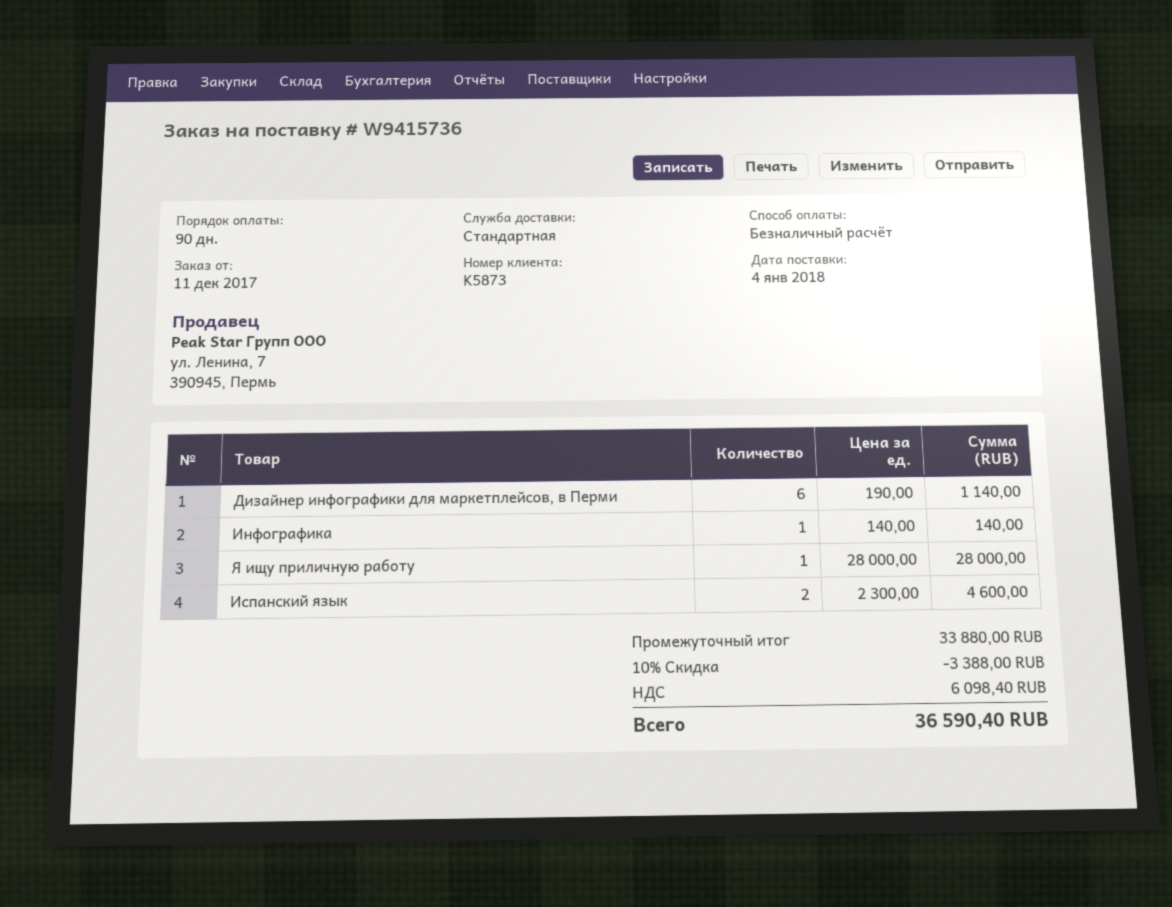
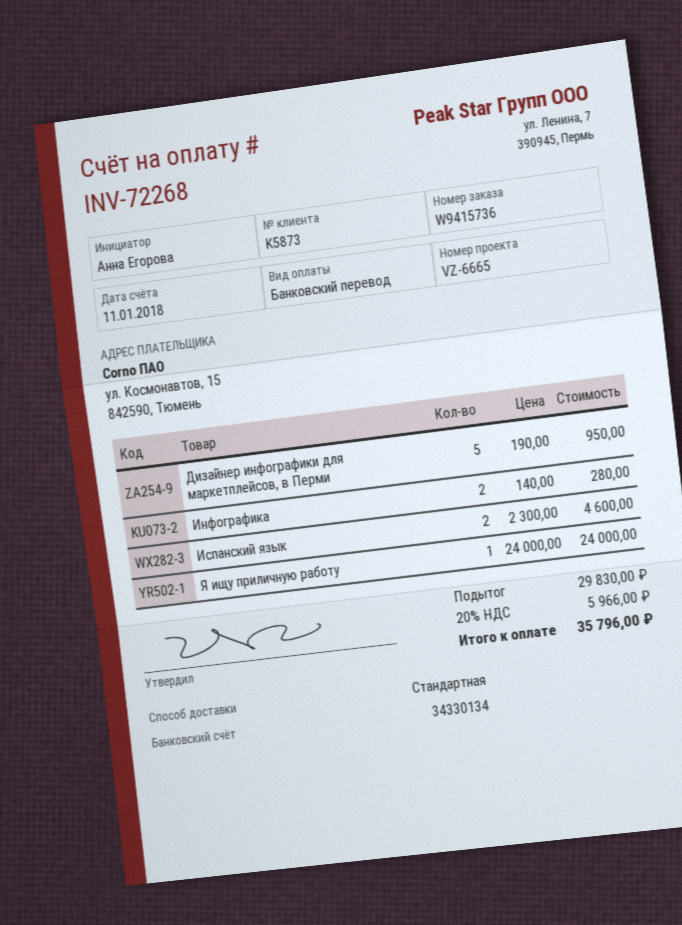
Дизайнер инфографики для маркетплейсов, в Перми: 6 x 190.00 = 1140.00 -> 5 x 190.00 = 950.00
Инфографика: 1 x 140.00 = 140.00 -> 2 x 140.00 = 280.00
Я ищу приличную работу: 1 x 28000.00 = 28000.00 -> 1 x 24000.00 = 24000.00
subtotal: 33880.00 -> 29830.00
discount: 10% = 3388.00 -> none
tax: 6098.40 -> 5966.00
total: 36590.40 -> 35796.00

